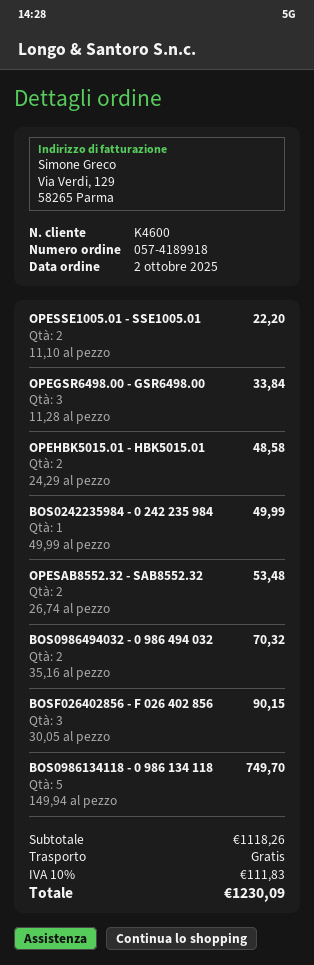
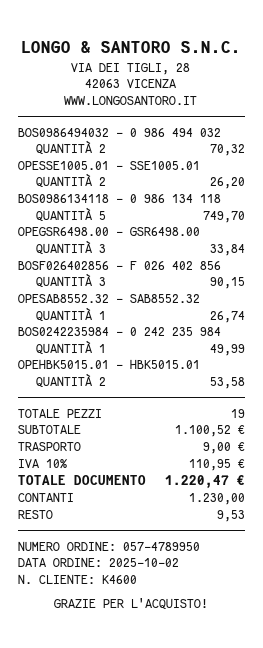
order number: 057-4189918 -> 057-4789950
OPESSE1005.01 - SSE1005.01: 2 for 22.20 -> 2 for 26.20
OPEHBK5015.01 - HBK5015.01: 2 for 48.58 -> 2 for 53.58
OPESAB8552.32 - SAB8552.32: 2 for 53.48 -> 1 for 26.74
subtotal: 1118.26 -> 1100.52
shipping: 0.00 -> 9.00
tax: 10% = 111.83 -> 10% = 110.95
total: 1230.09 -> 1220.47

